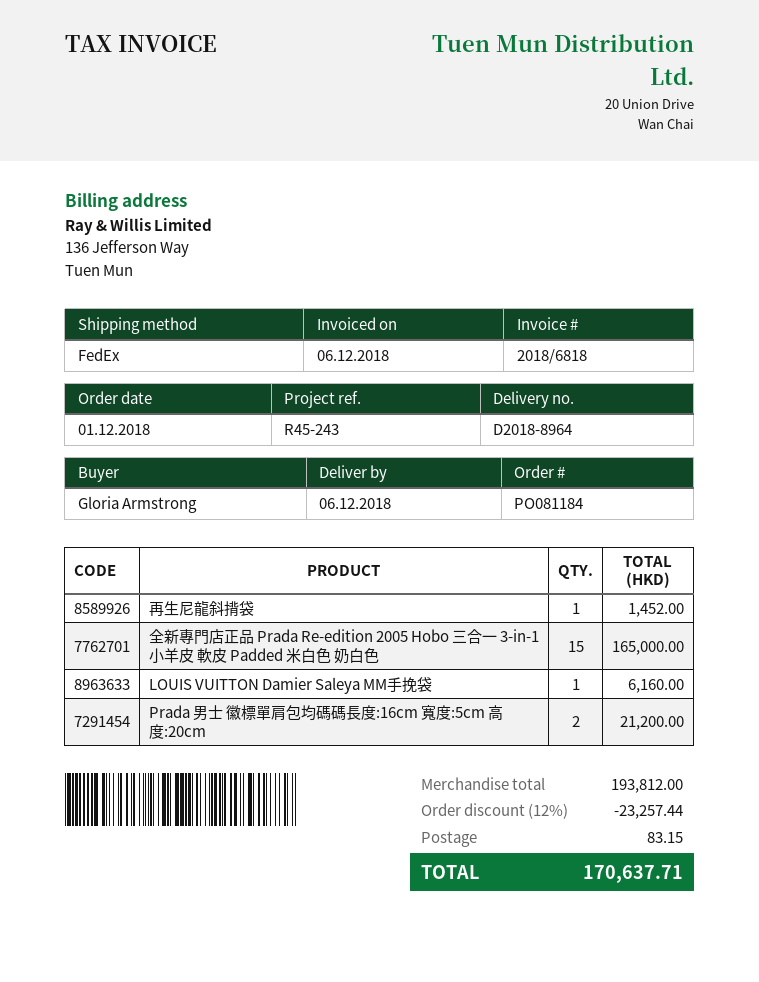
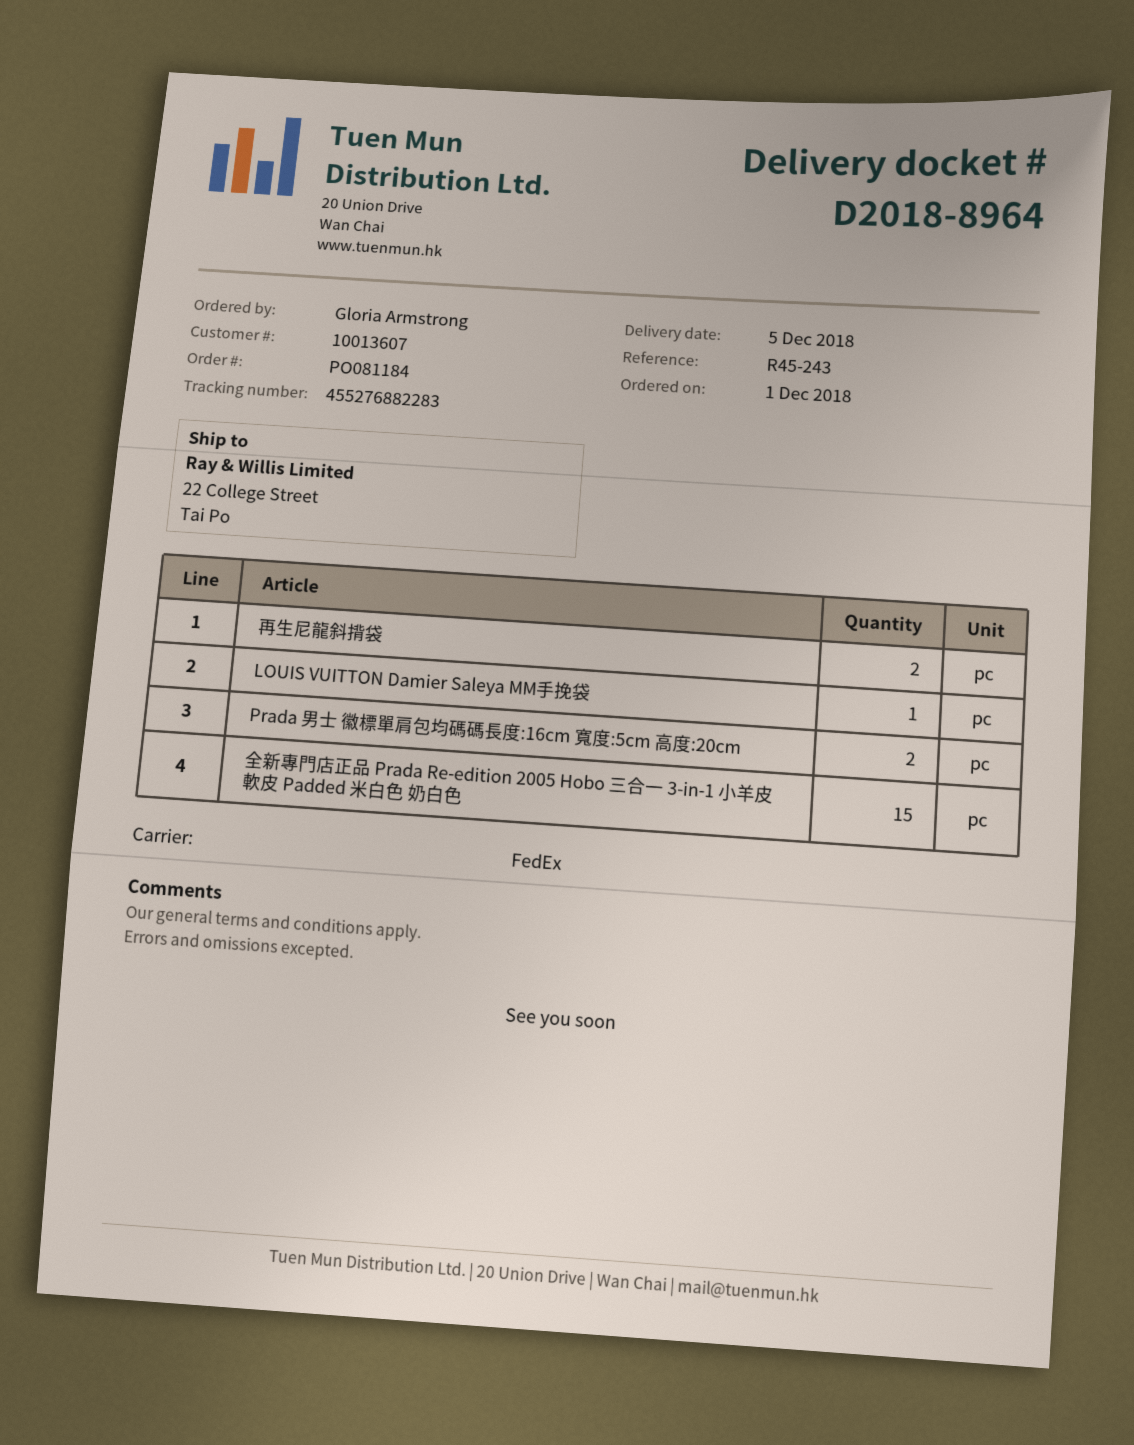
delivery date: 2018-12-06 -> 2018-12-05
再生尼龍斜揹袋: 1 -> 2

